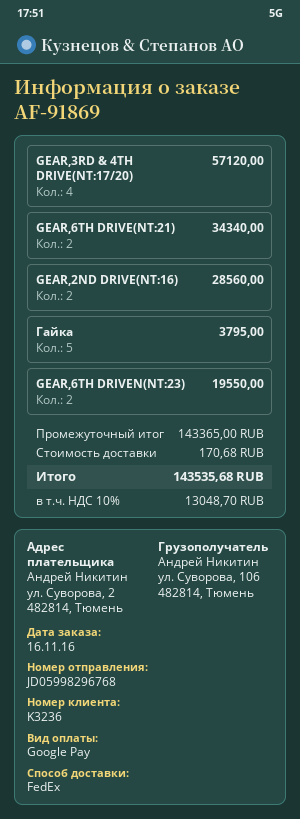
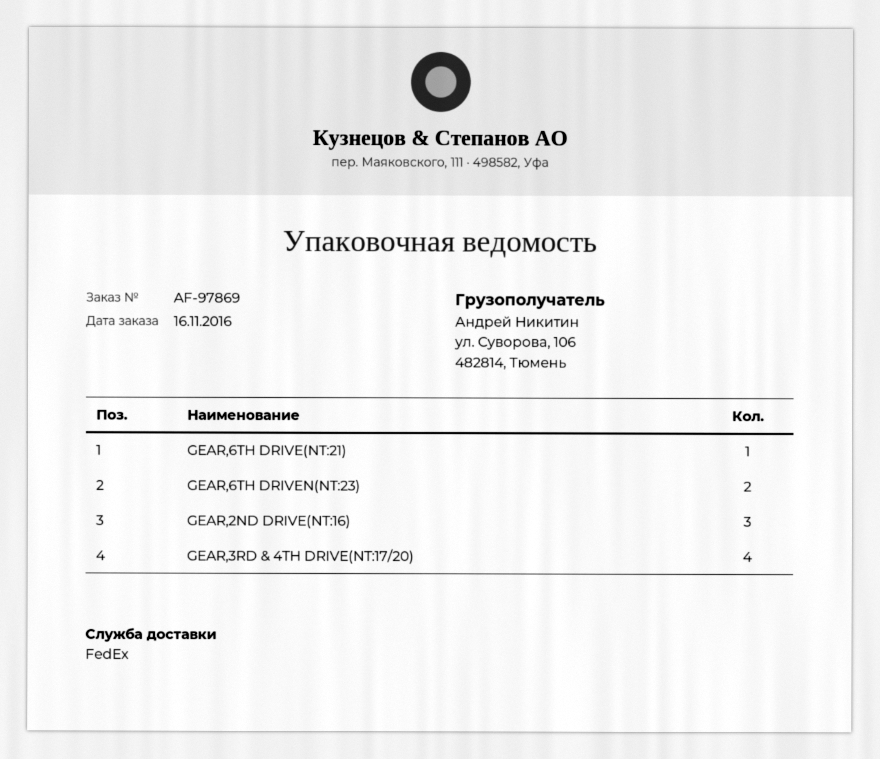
order number: AF-91869 -> AF-97869
GEAR,6TH DRIVE(NT:21): 2 -> 1
GEAR,2ND DRIVE(NT:16): 2 -> 3
Гайка: 5 -> none

